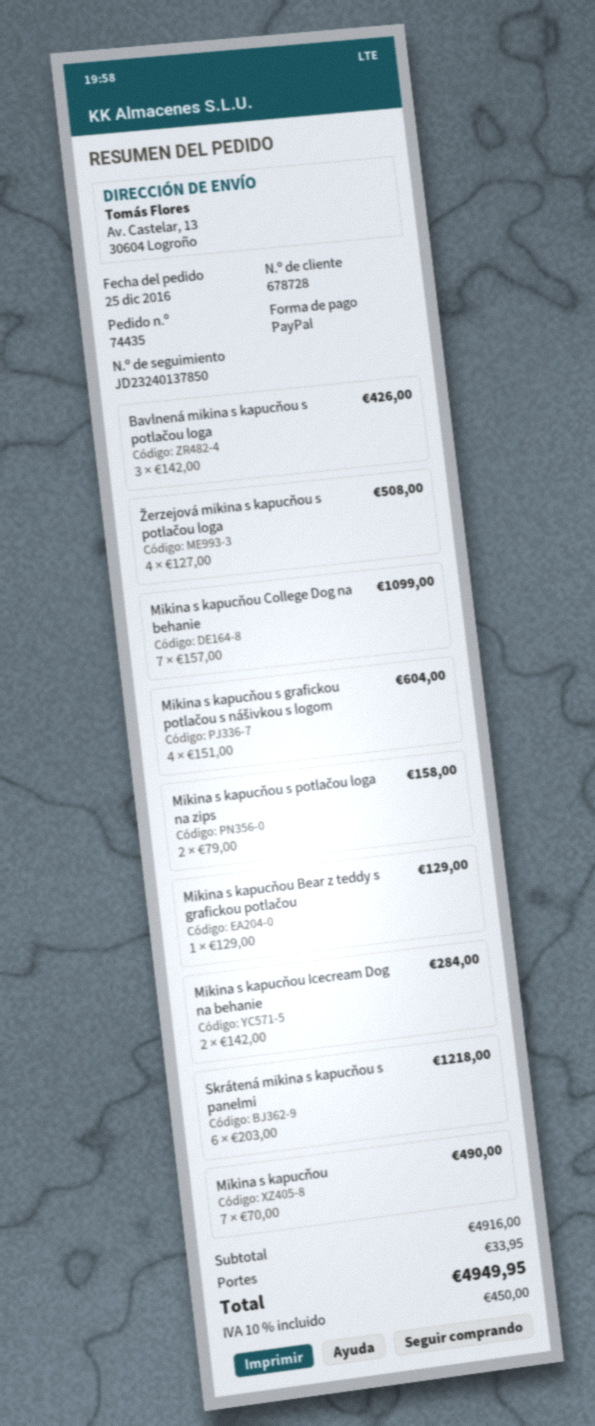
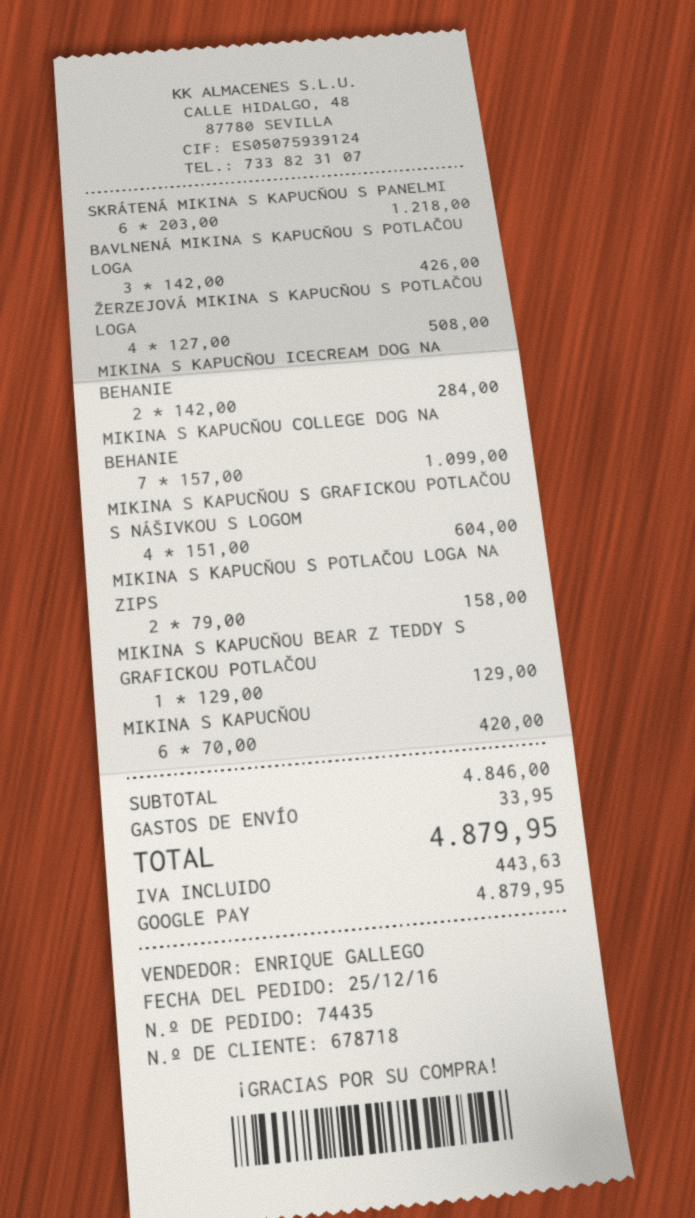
customer number: 678728 -> 678718
payment method: PayPal -> Google Pay
Mikina s kapucňou: 7 x 70.00 = 490.00 -> 6 x 70.00 = 420.00
subtotal: 4916.00 -> 4846.00
tax: 450.00 -> 443.63
total: 4949.95 -> 4879.95

